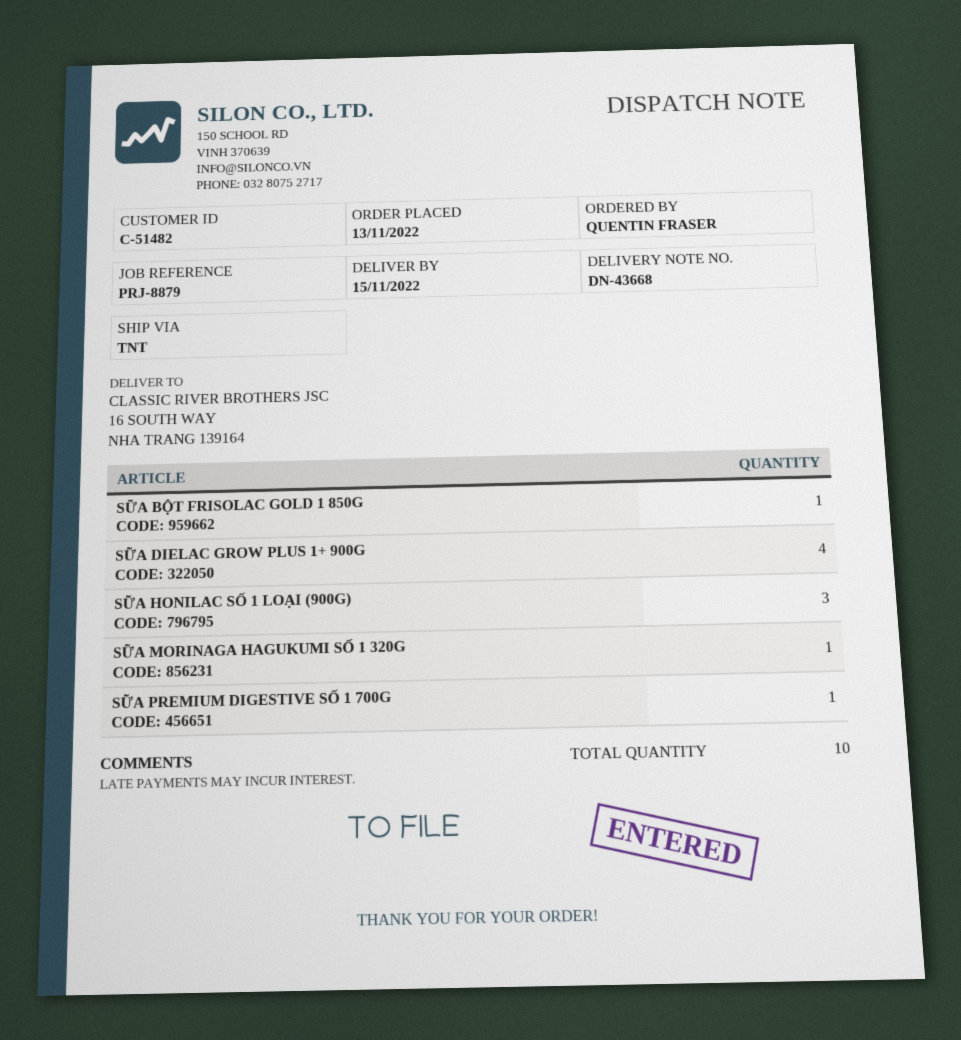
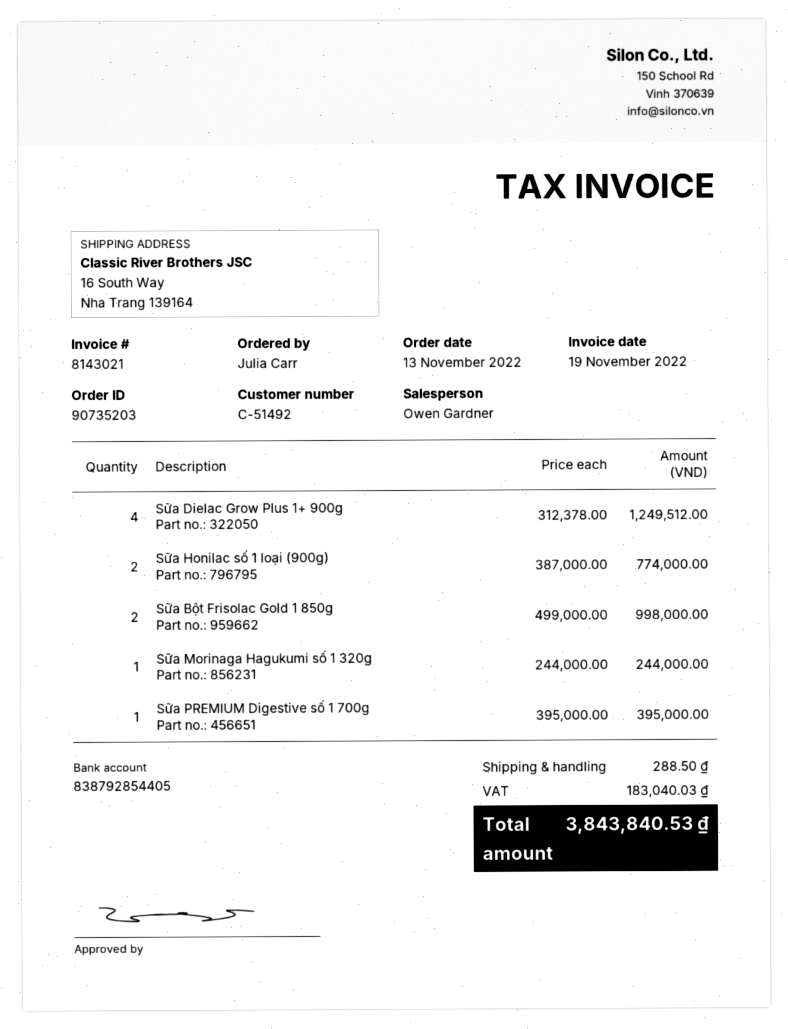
customer number: C-51482 -> C-51492
ordered by: QUENTIN FRASER -> Julia Carr
SỮA BỘT FRISOLAC GOLD 1 850G: 1 -> 2
SỮA HONILAC SỐ 1 LOẠI (900G): 3 -> 2

